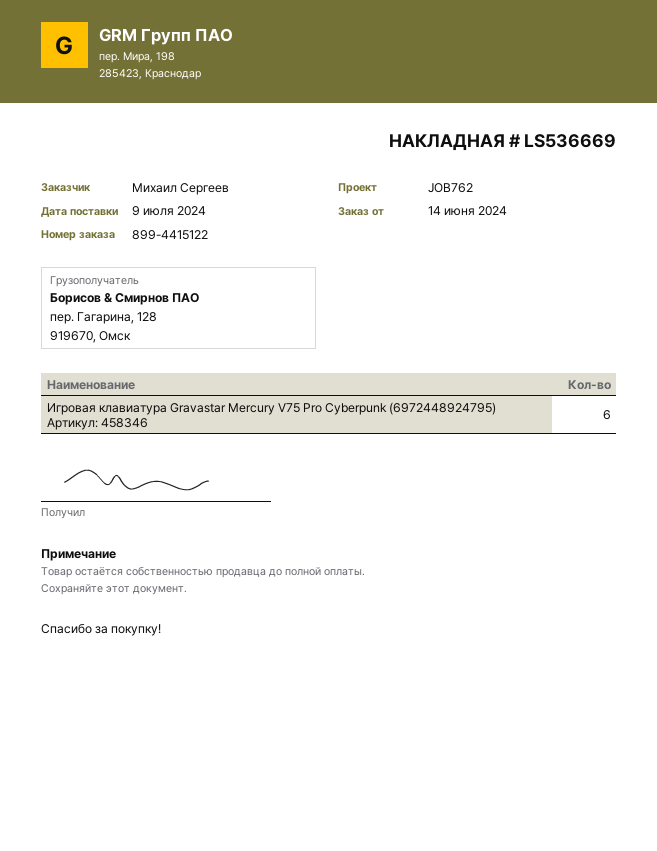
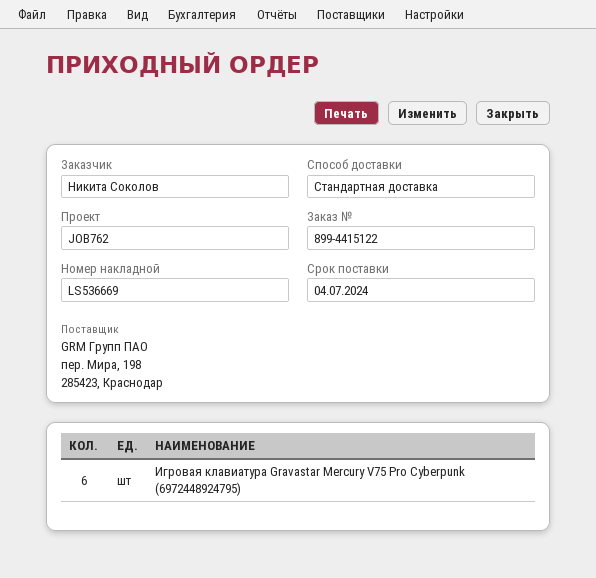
delivery date: 2024-07-09 -> 2024-07-04
ordered by: Михаил Сергеев -> Никита Соколов

